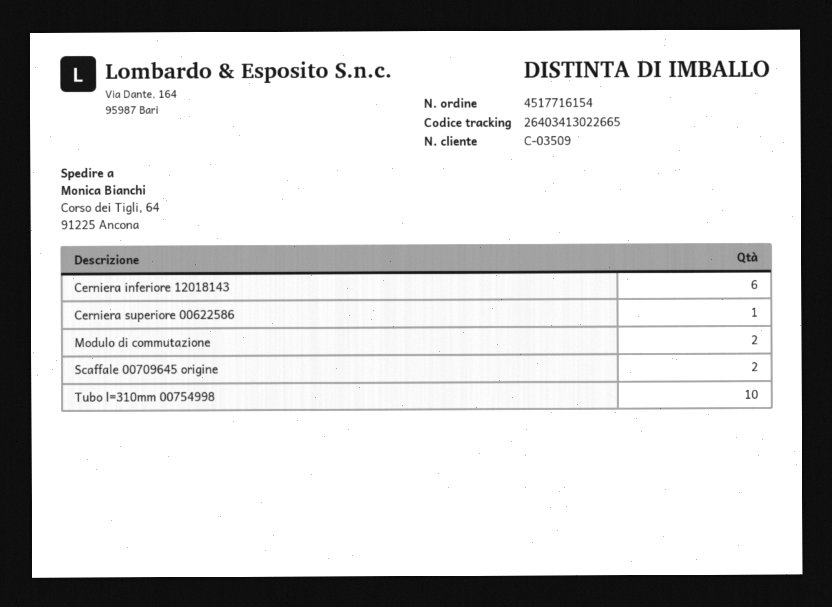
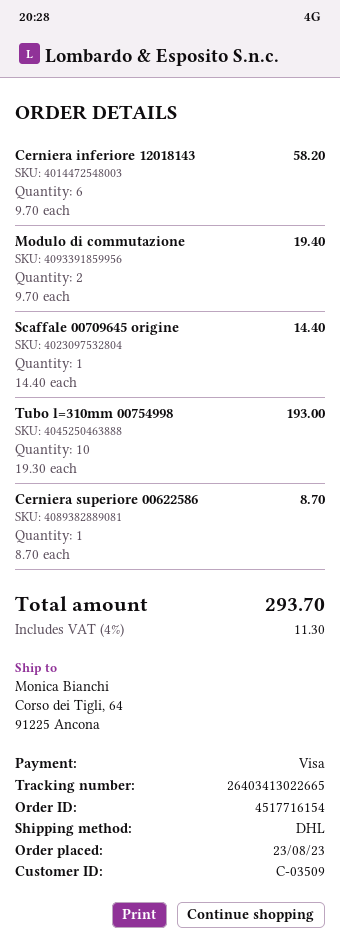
Scaffale 00709645 origine: 2 -> 1

